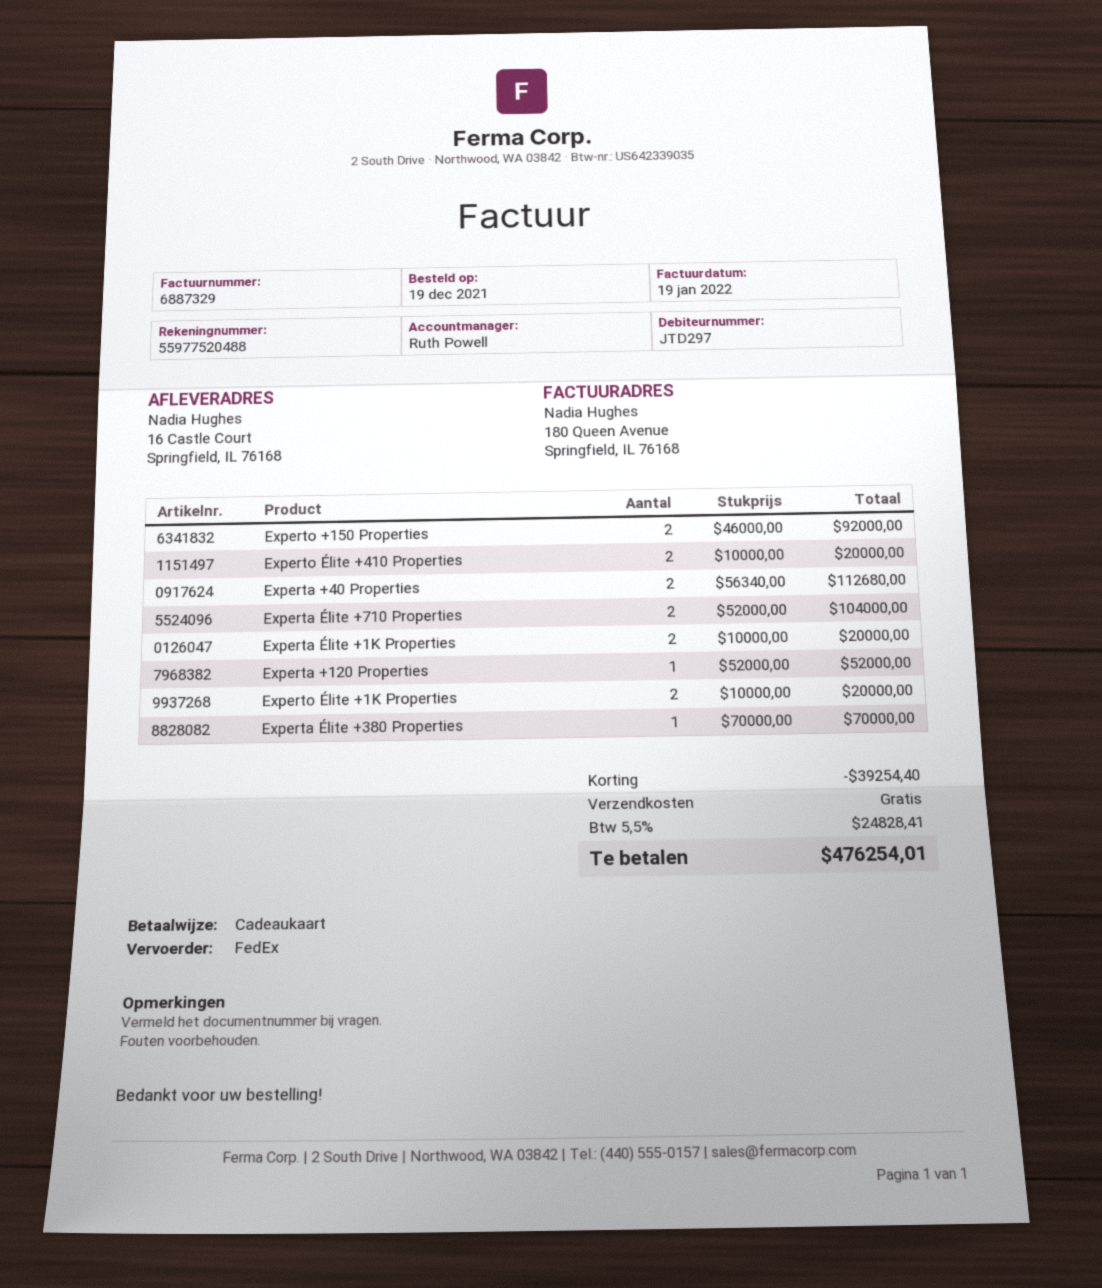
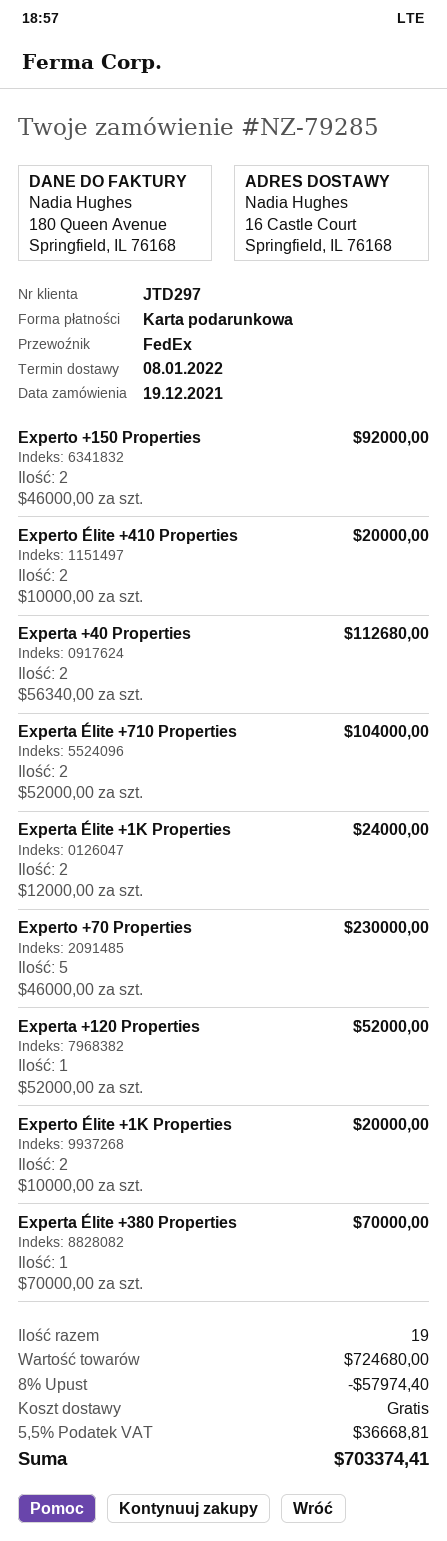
Experta Élite +1K Properties: 2 x 10000.00 = 20000.00 -> 2 x 12000.00 = 24000.00
Experto +70 Properties: none -> 5 x 46000.00 = 230000.00
discount: 39254.40 -> 57974.40
tax: 5.5% = 24828.41 -> 5.5% = 36668.81
total: 476254.01 -> 703374.41

